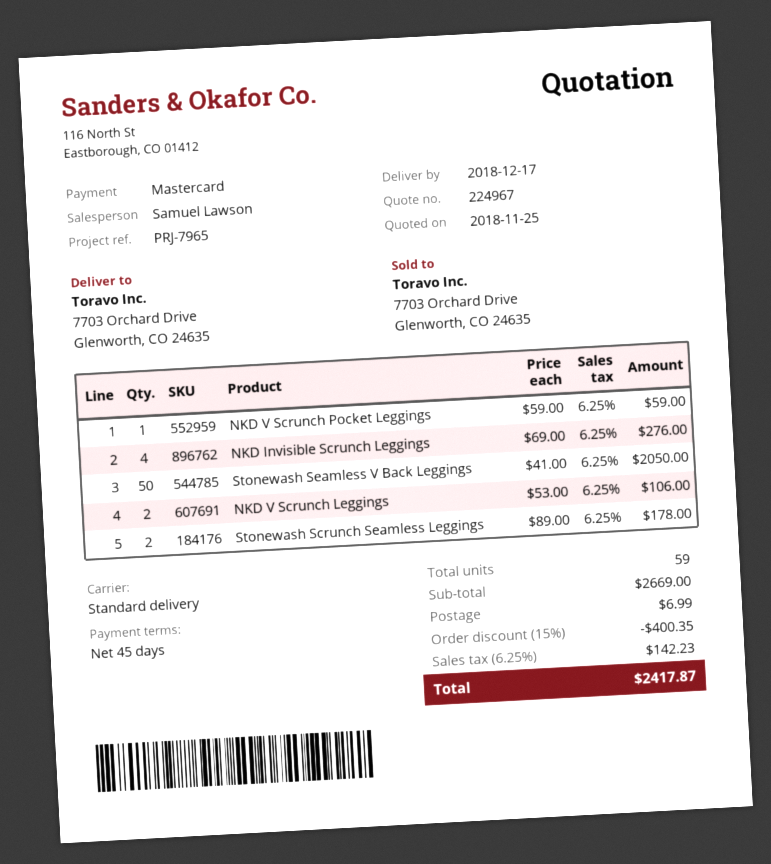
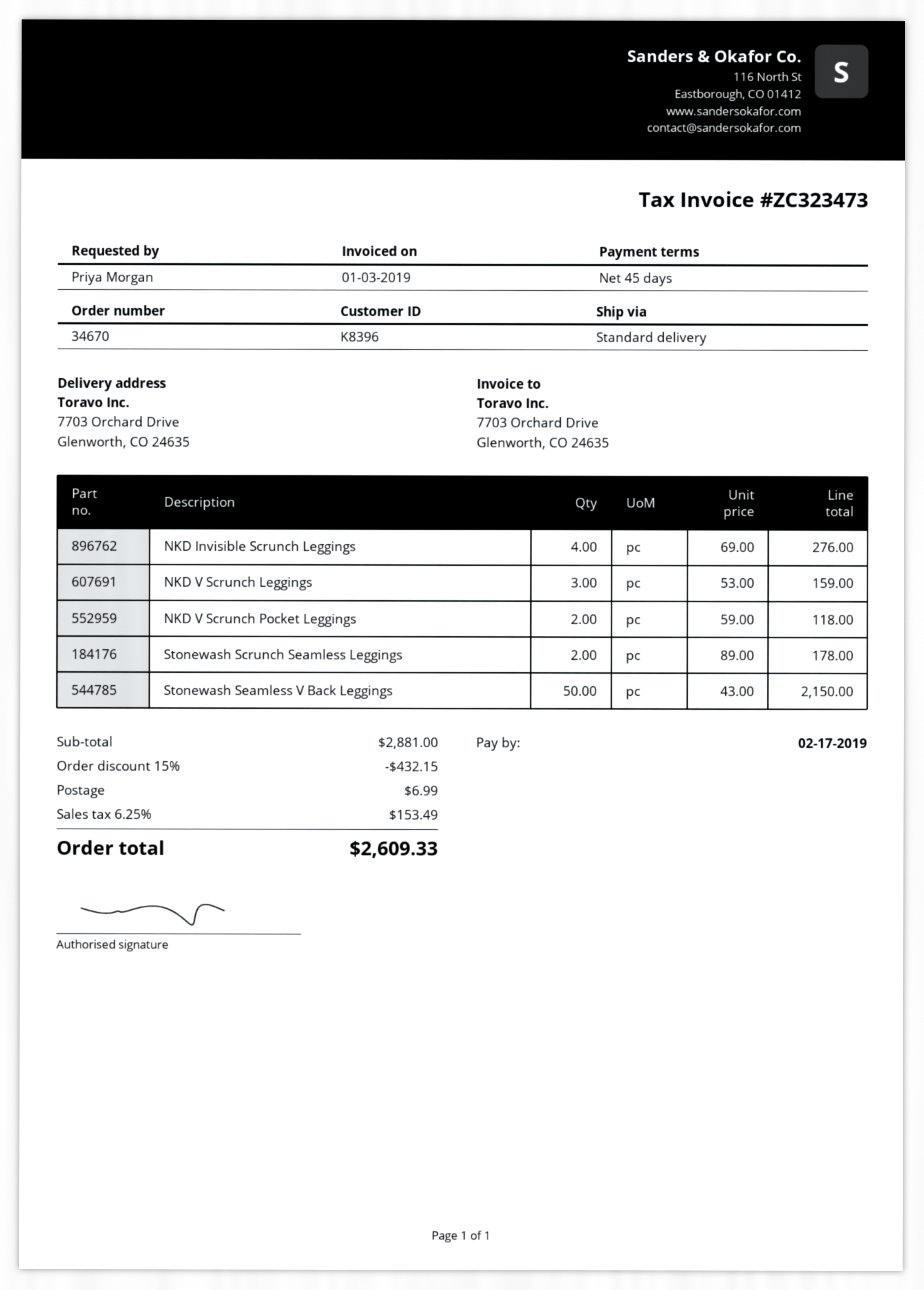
NKD V Scrunch Pocket Leggings: 1 x 59.00 = 59.00 -> 2 x 59.00 = 118.00
Stonewash Seamless V Back Leggings: 50 x 41.00 = 2050.00 -> 50 x 43.00 = 2150.00
NKD V Scrunch Leggings: 2 x 53.00 = 106.00 -> 3 x 53.00 = 159.00
subtotal: 2669.00 -> 2881.00
discount: 15% = 400.35 -> 15% = 432.15
tax: 6.25% = 142.23 -> 6.25% = 153.49
total: 2417.87 -> 2609.33

